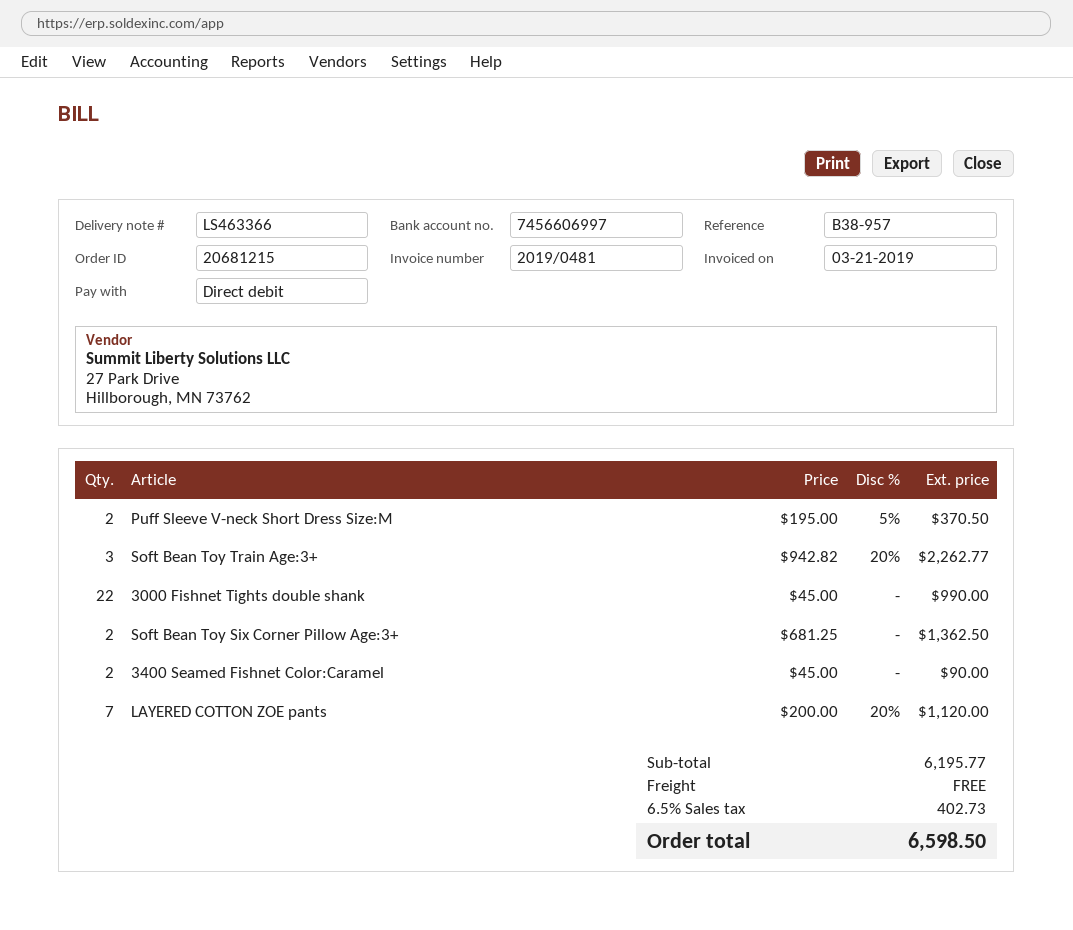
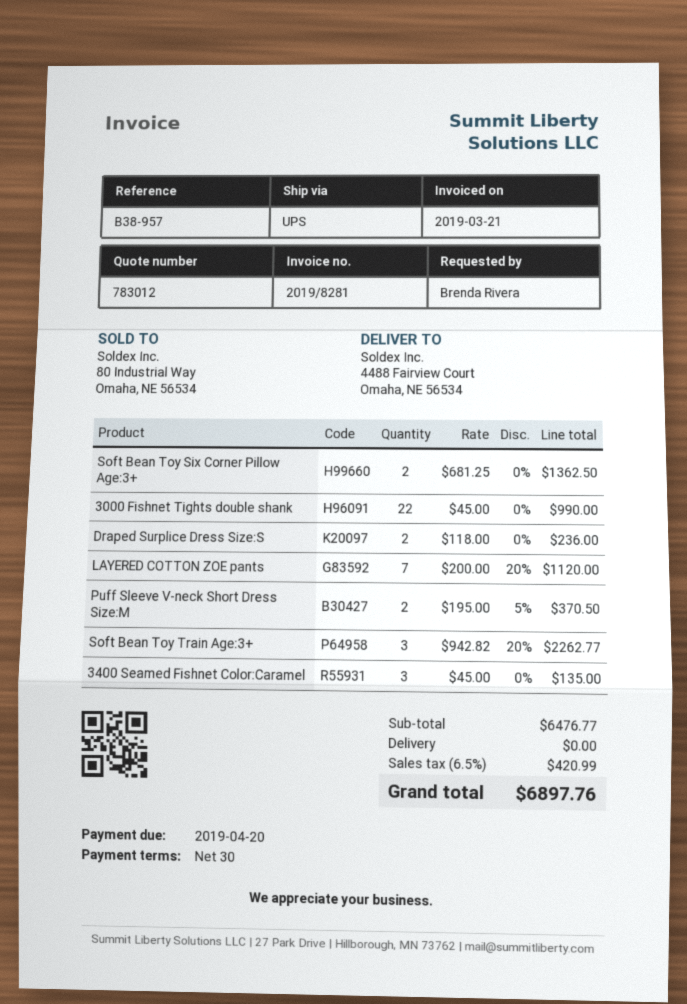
invoice number: 2019/0481 -> 2019/8281
3400 Seamed Fishnet Color:Caramel: 2 x 45.00 = 90.00 -> 3 x 45.00 = 135.00
Draped Surplice Dress Size:S: none -> 2 x 118.00 = 236.00
subtotal: 6195.77 -> 6476.77
tax: 6.5% = 402.73 -> 6.5% = 420.99
total: 6598.50 -> 6897.76

